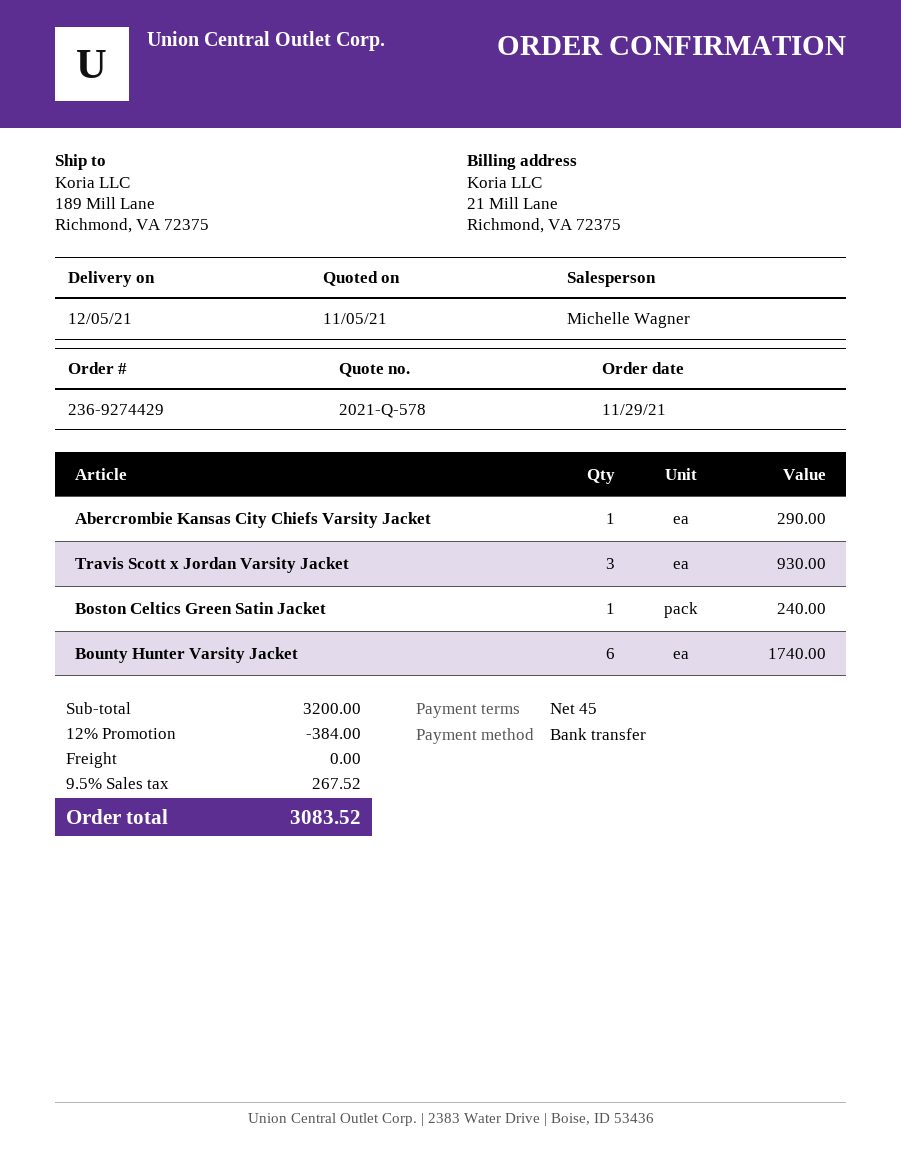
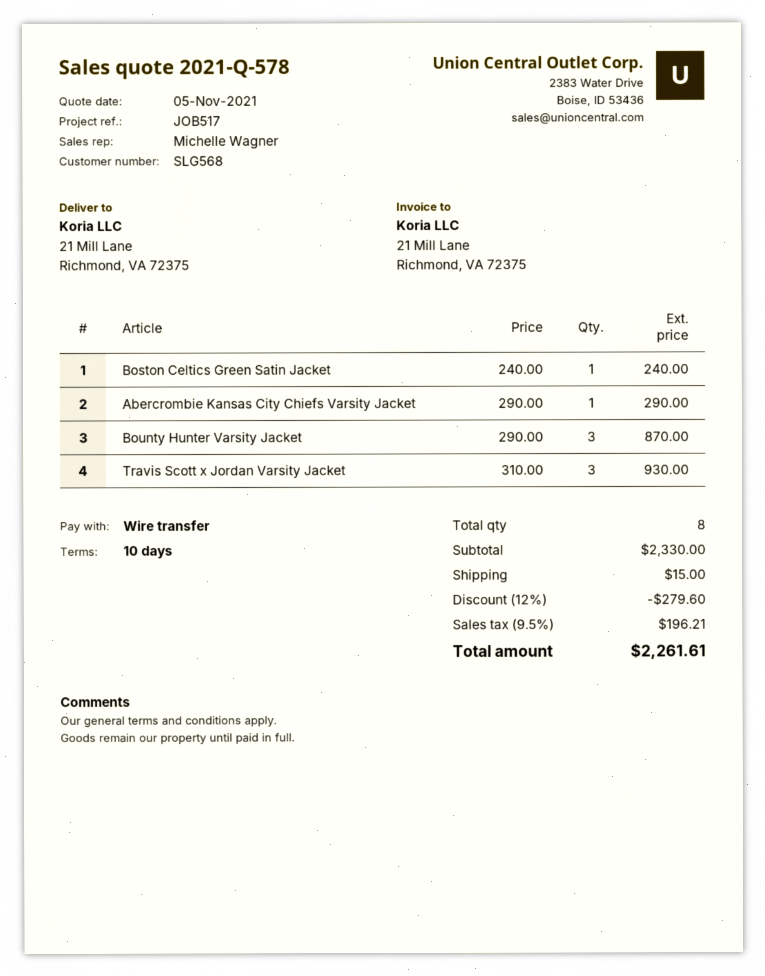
payment terms: 45 days -> 10 days
ship to: 189 Mill Lane, Richmond, VA 72375 -> 21 Mill Lane, Richmond, VA 72375
Bounty Hunter Varsity Jacket: 6 for 1740.00 -> 3 for 870.00
subtotal: 3200.00 -> 2330.00
discount: 12% = 384.00 -> 12% = 279.60
shipping: 0.00 -> 15.00
tax: 9.5% = 267.52 -> 9.5% = 196.21
total: 3083.52 -> 2261.61

